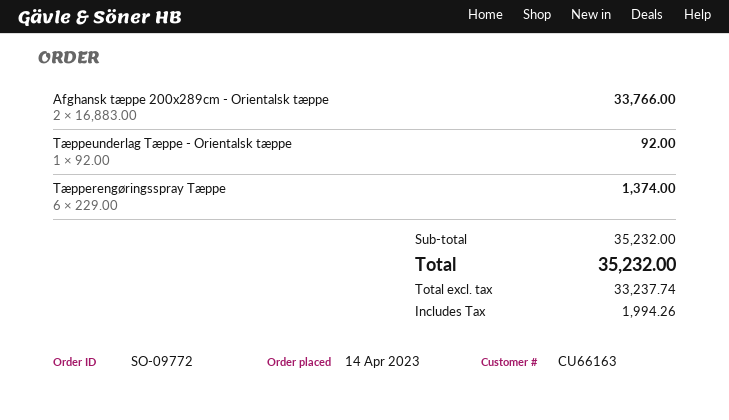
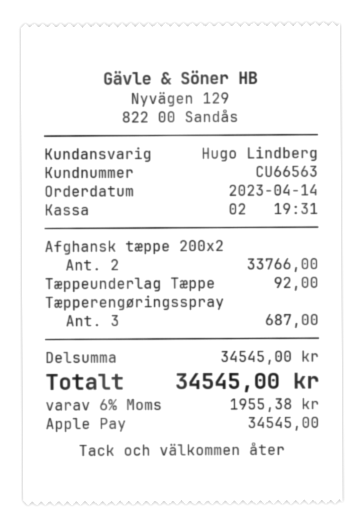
customer number: CU66163 -> CU66563
Tæpperengøringsspray Tæppe: 6 for 1374.00 -> 3 for 687.00
subtotal: 35232.00 -> 34545.00
tax: 1994.26 -> 1955.38
total: 35232.00 -> 34545.00

